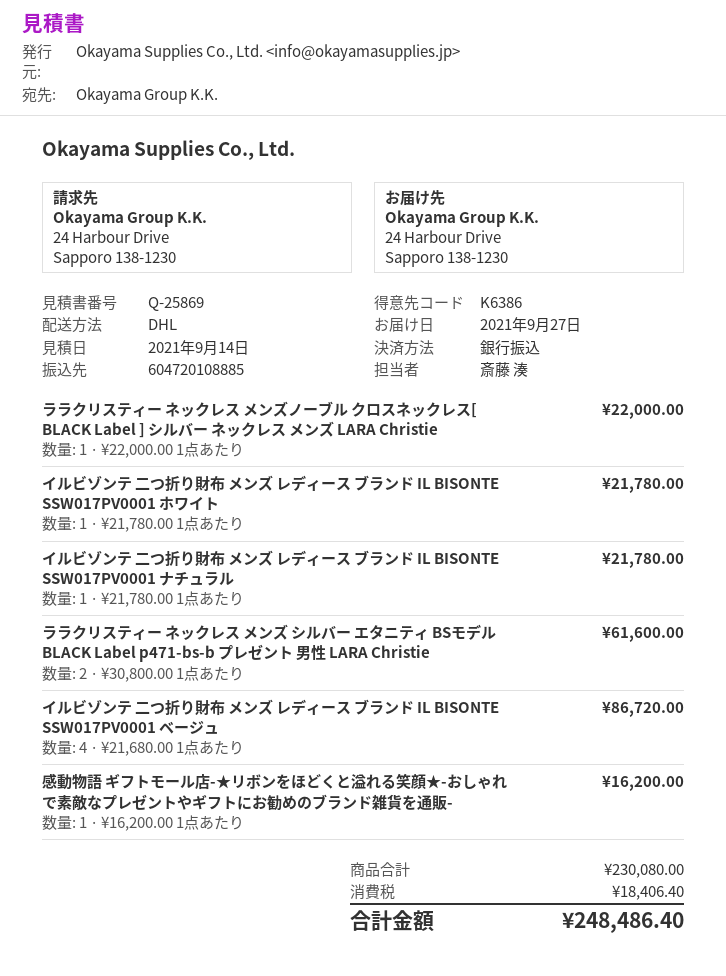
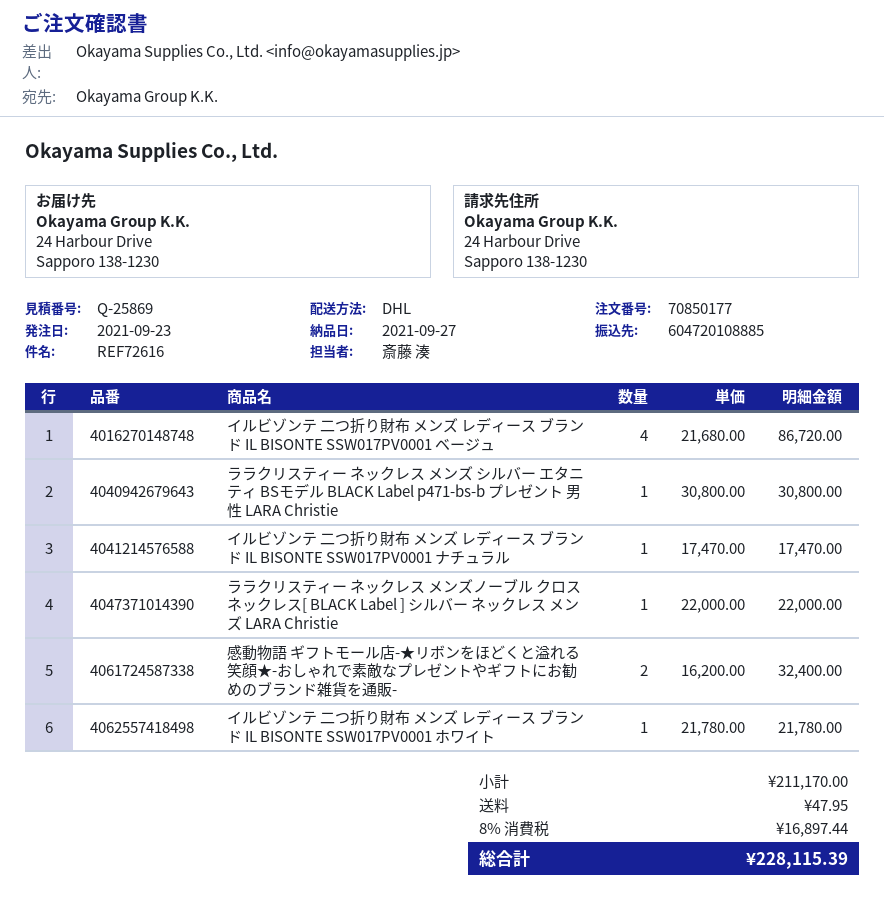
イルビゾンテ 二つ折り財布 メンズ レディース ブランド IL BISONTE SSW017PV0001 ナチュラル: 1 x 21780.00 = 21780.00 -> 1 x 17470.00 = 17470.00
ララクリスティー ネックレス メンズ シルバー エタニティ BSモデル BLACK Label p471-bs-b プレゼント 男性 LARA Christie: 2 x 30800.00 = 61600.00 -> 1 x 30800.00 = 30800.00
感動物語 ギフトモール店-★リボンをほどくと溢れる笑顔★-おしゃれで素敵なプレゼントやギフトにお勧めのブランド雑貨を通販-: 1 x 16200.00 = 16200.00 -> 2 x 16200.00 = 32400.00
subtotal: 230080.00 -> 211170.00
shipping: none -> 47.95
tax: 18406.40 -> 16897.44
total: 248486.40 -> 228115.39

